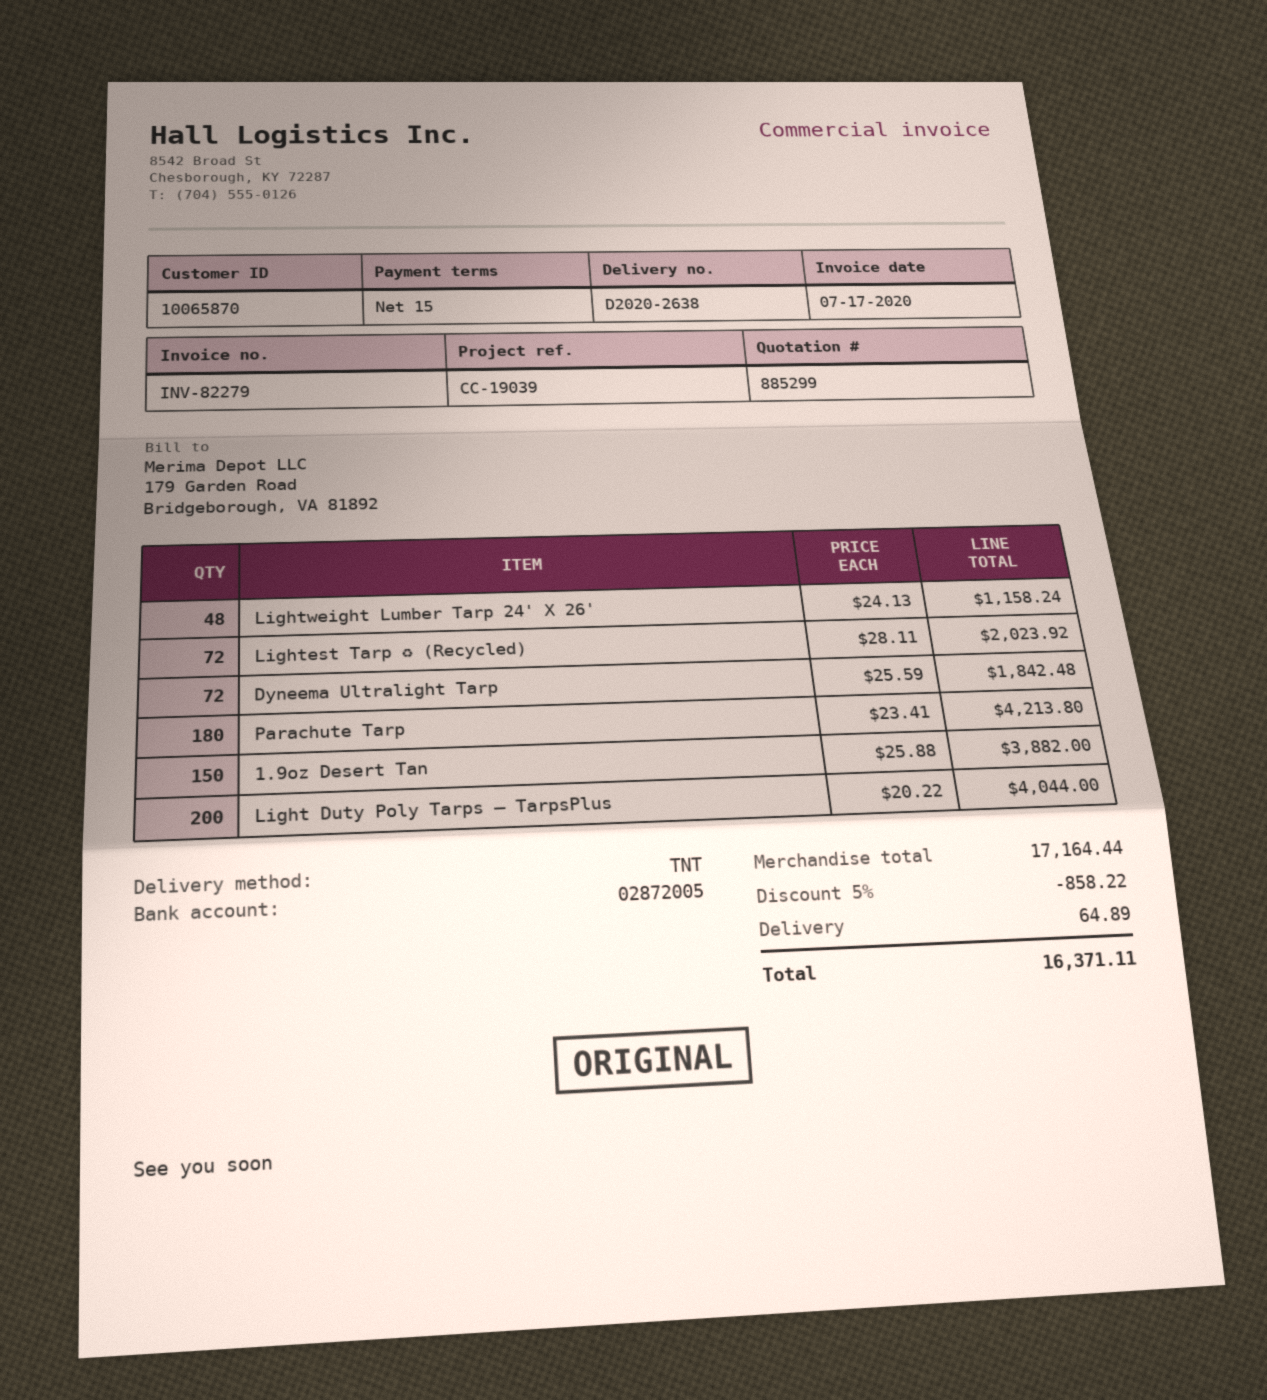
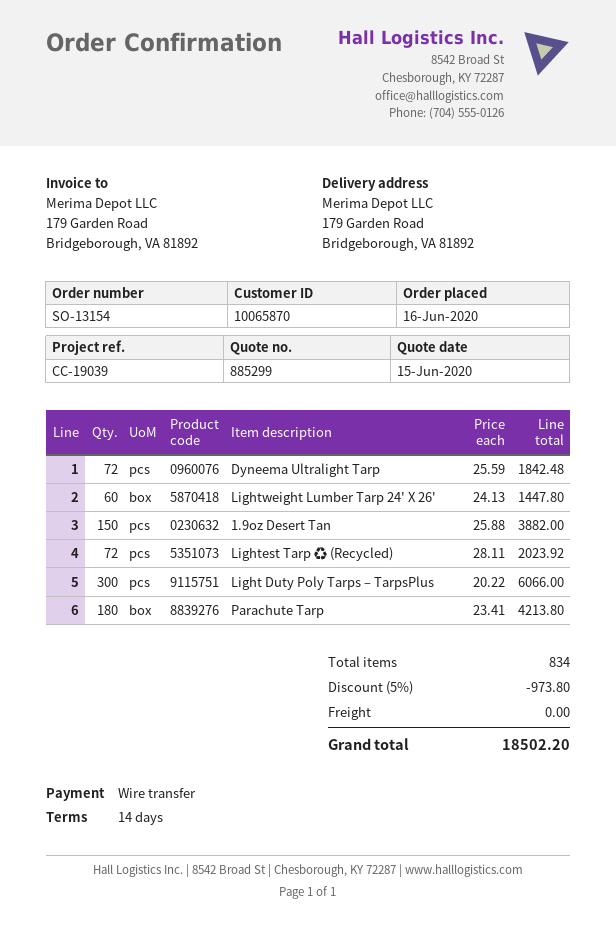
payment terms: 15 days -> 14 days
Lightweight Lumber Tarp 24' X 26': 48 x 24.13 = 1158.24 -> 60 x 24.13 = 1447.80
Light Duty Poly Tarps – TarpsPlus: 200 x 20.22 = 4044.00 -> 300 x 20.22 = 6066.00
discount: 5% = 858.22 -> 5% = 973.80
shipping: 64.89 -> 0.00
total: 16371.11 -> 18502.20

